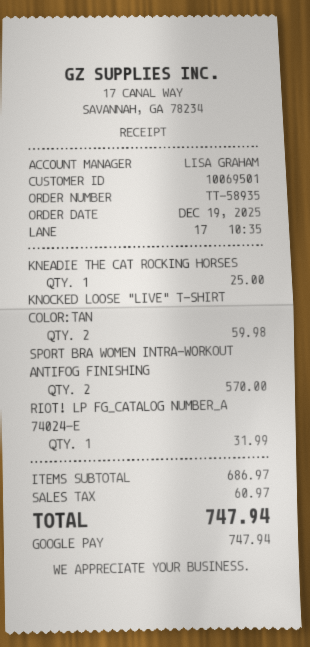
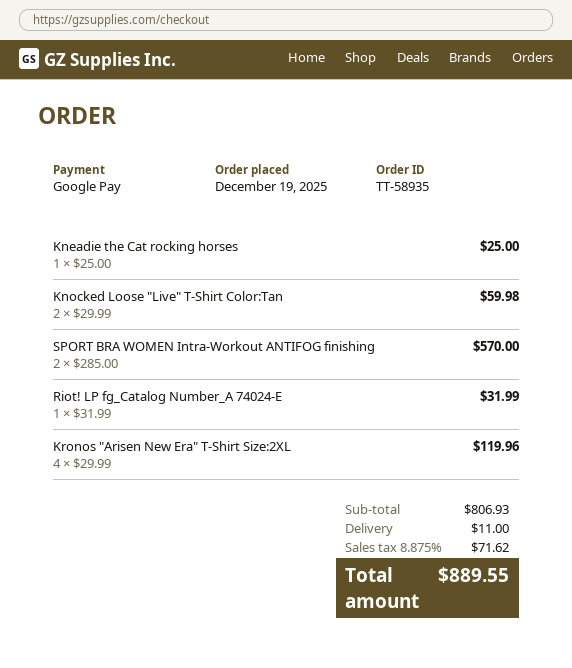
Kronos "Arisen New Era" T-Shirt Size:2XL: none -> 4 for 119.96
subtotal: 686.97 -> 806.93
shipping: none -> 11.00
tax: 60.97 -> 71.62
total: 747.94 -> 889.55

